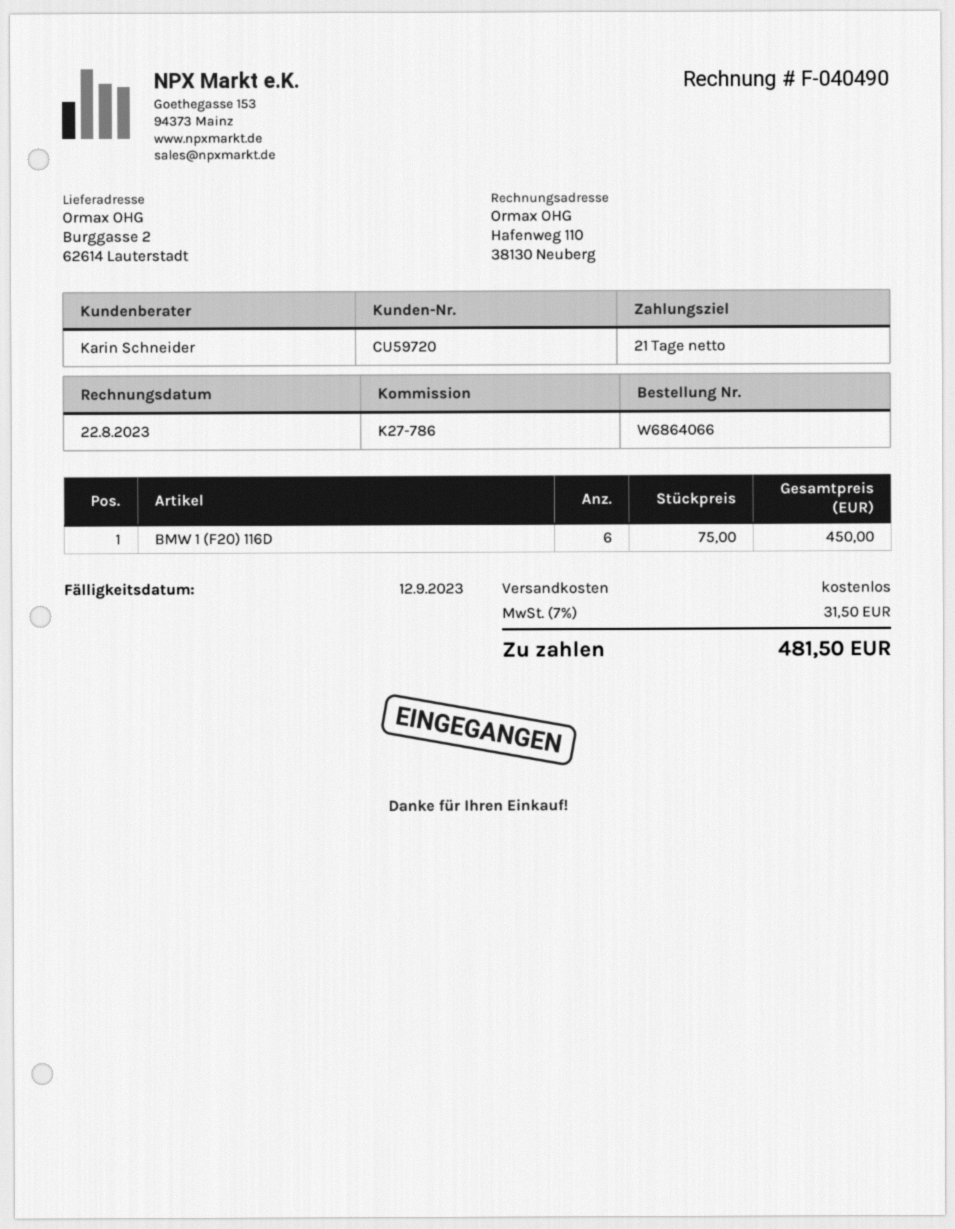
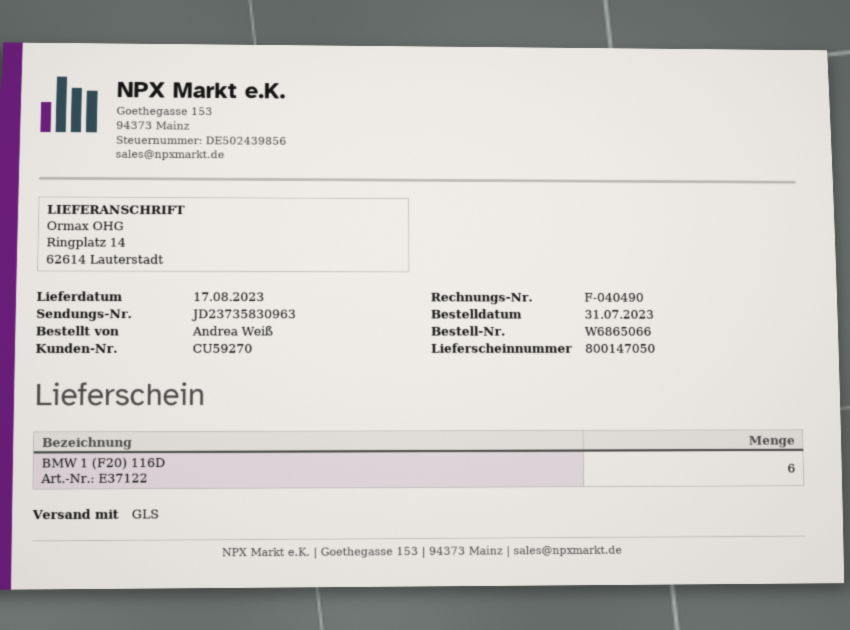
order number: W6864066 -> W6865066
customer number: CU59720 -> CU59270
ship to: Burggasse 2, 62614 Lauterstadt -> Ringplatz 14, 62614 Lauterstadt

